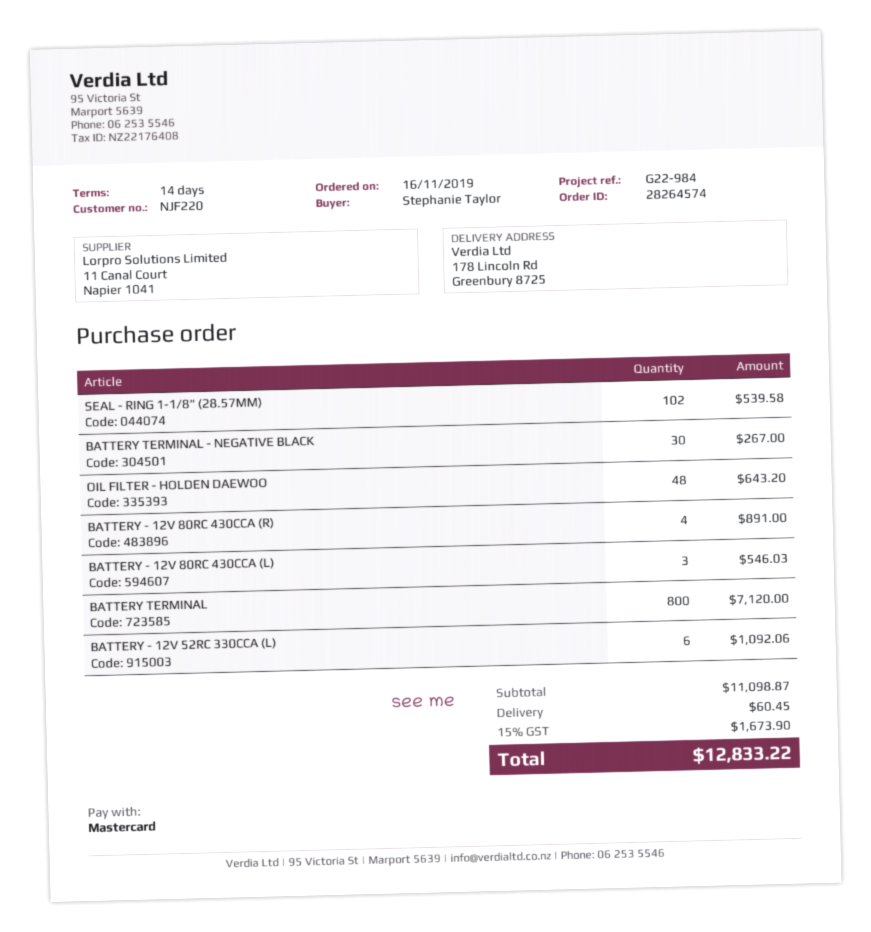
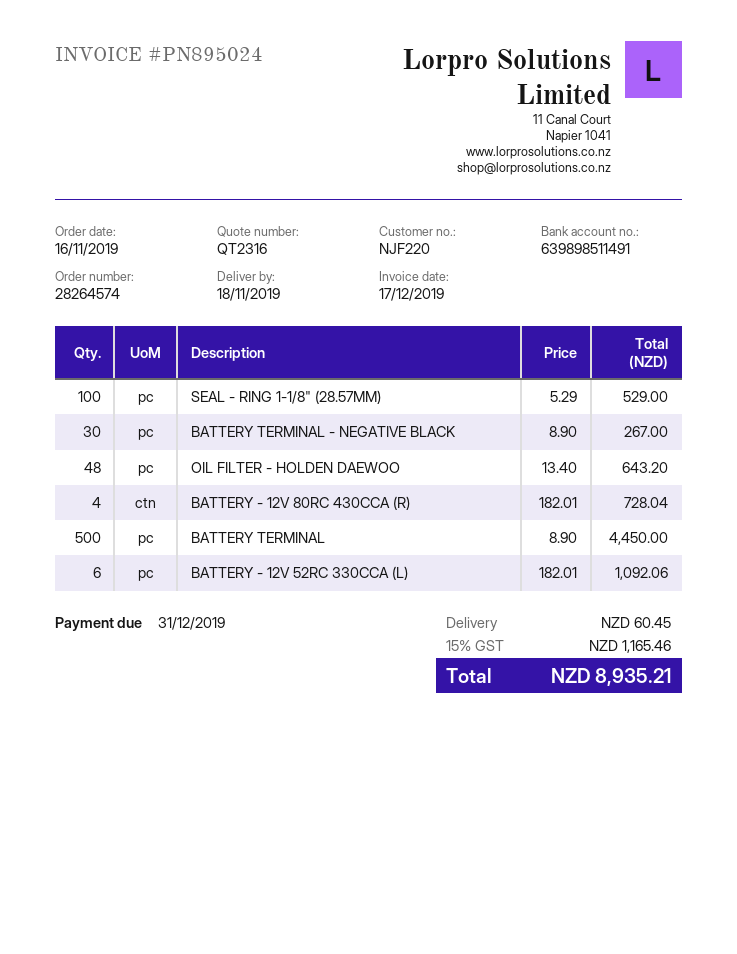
SEAL - RING 1-1/8" (28.57MM): 102 for 539.58 -> 100 for 529.00
BATTERY - 12V 80RC 430CCA (R): 4 for 891.00 -> 4 for 728.04
BATTERY - 12V 80RC 430CCA (L): 3 for 546.03 -> none
BATTERY TERMINAL: 800 for 7120.00 -> 500 for 4450.00
tax: 15% = 1673.90 -> 15% = 1165.46
total: 12833.22 -> 8935.21

